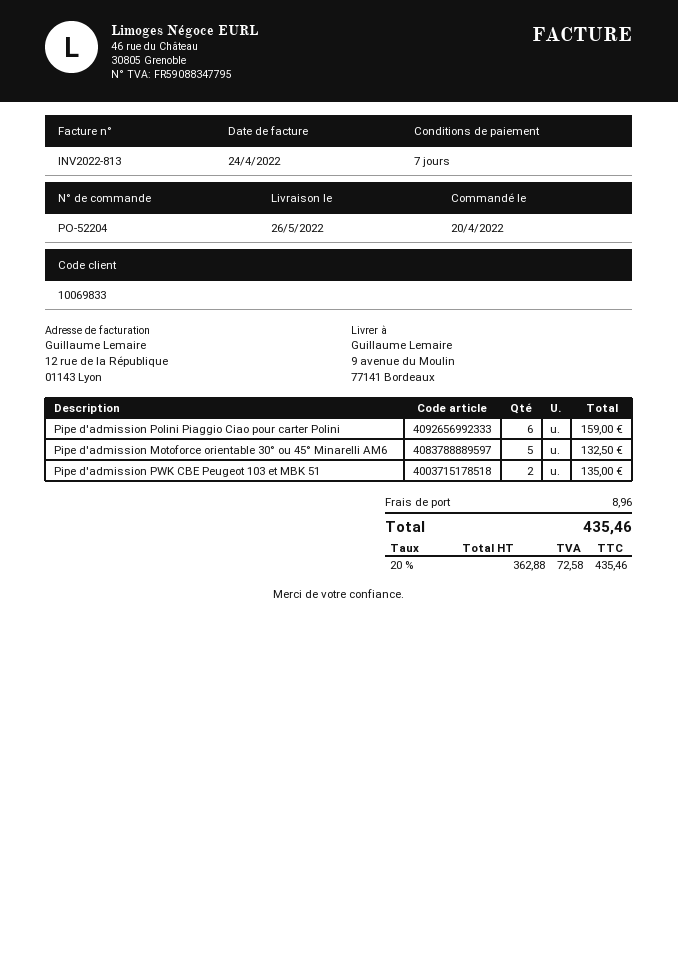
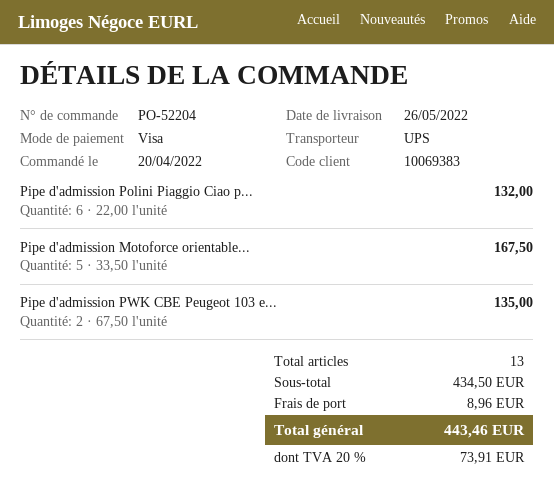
customer number: 10069833 -> 10069383
Pipe d'admission Polini Piaggio Ciao pour carter Polini: 6 for 159.00 -> 6 for 132.00
Pipe d'admission Motoforce orientable 30° ou 45° Minarelli AM6: 5 for 132.50 -> 5 for 167.50
tax: 20% = 72.58 -> 20% = 73.91
total: 435.46 -> 443.46

